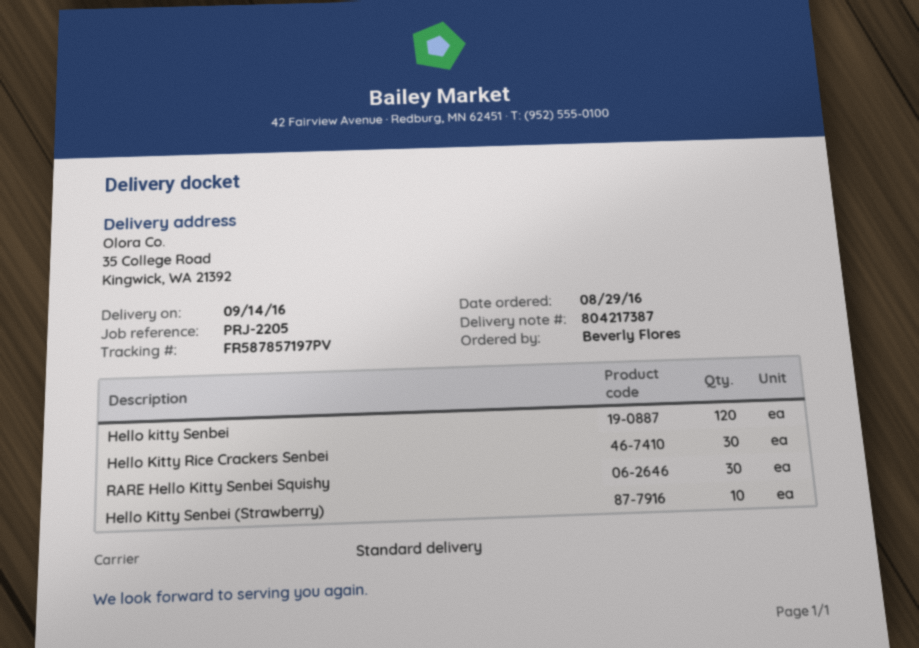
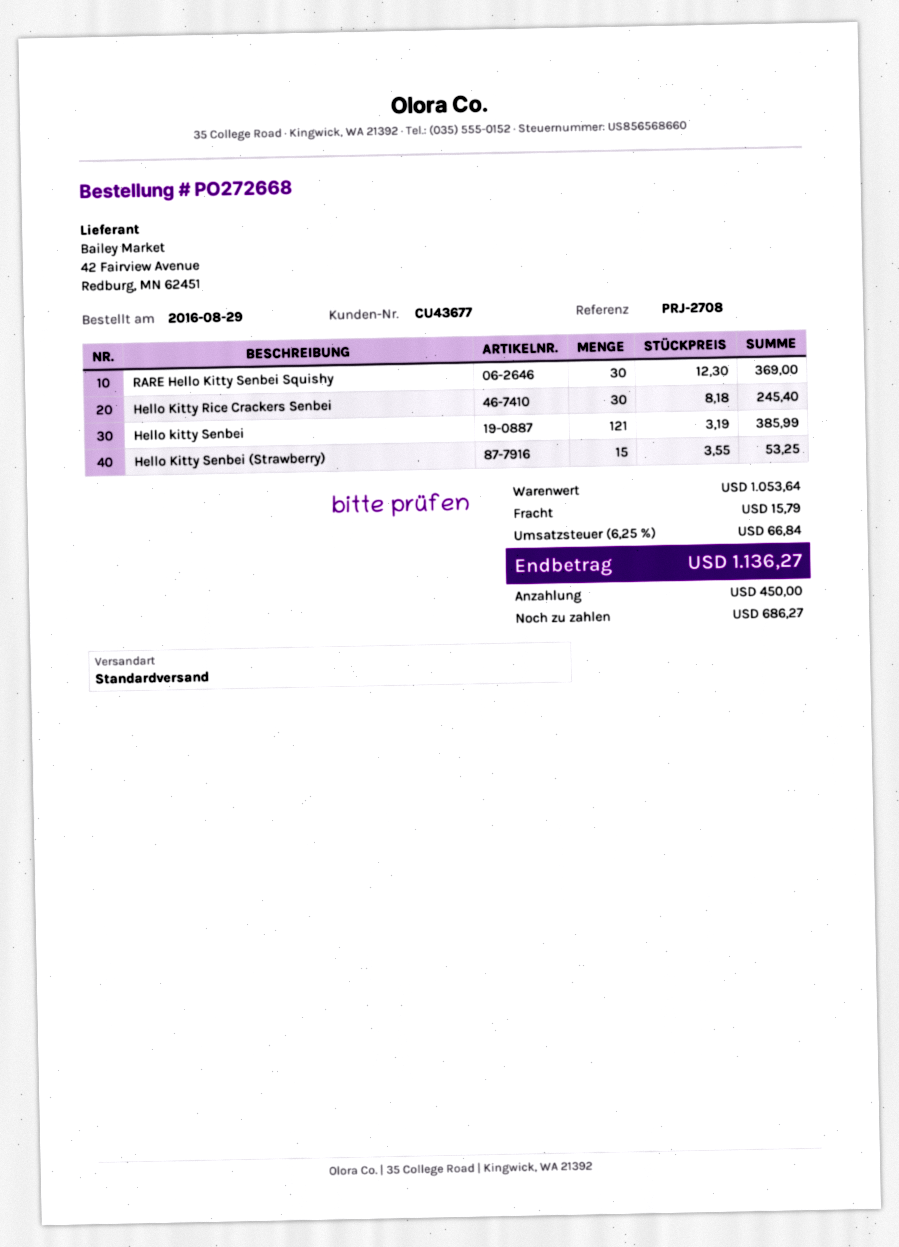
reference: PRJ-2205 -> PRJ-2708
Hello kitty Senbei: 120 -> 121
Hello Kitty Senbei (Strawberry): 10 -> 15

